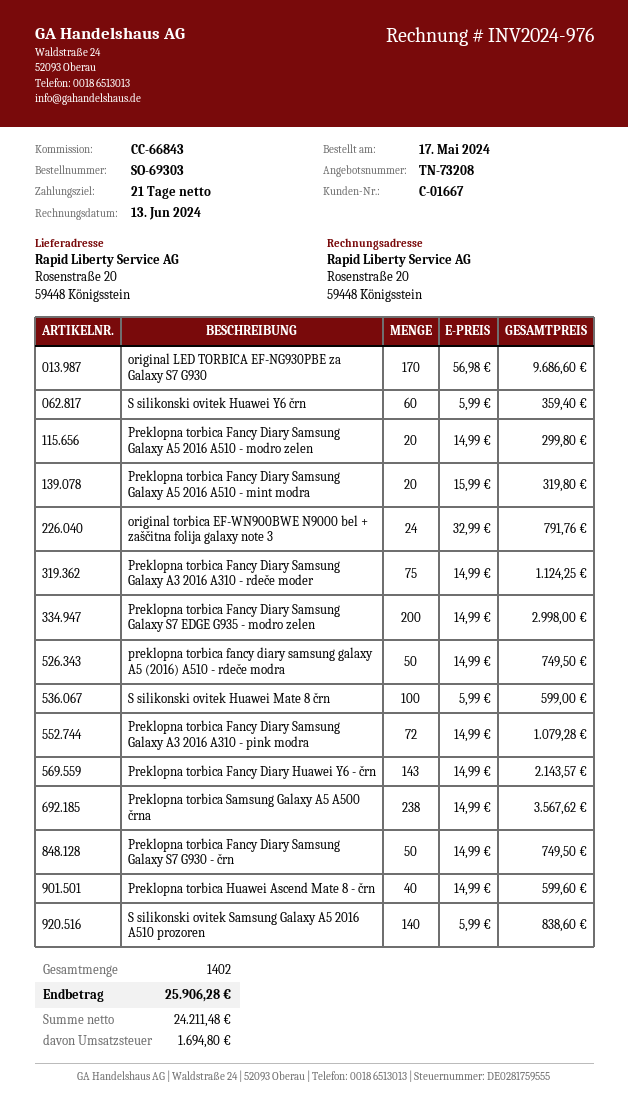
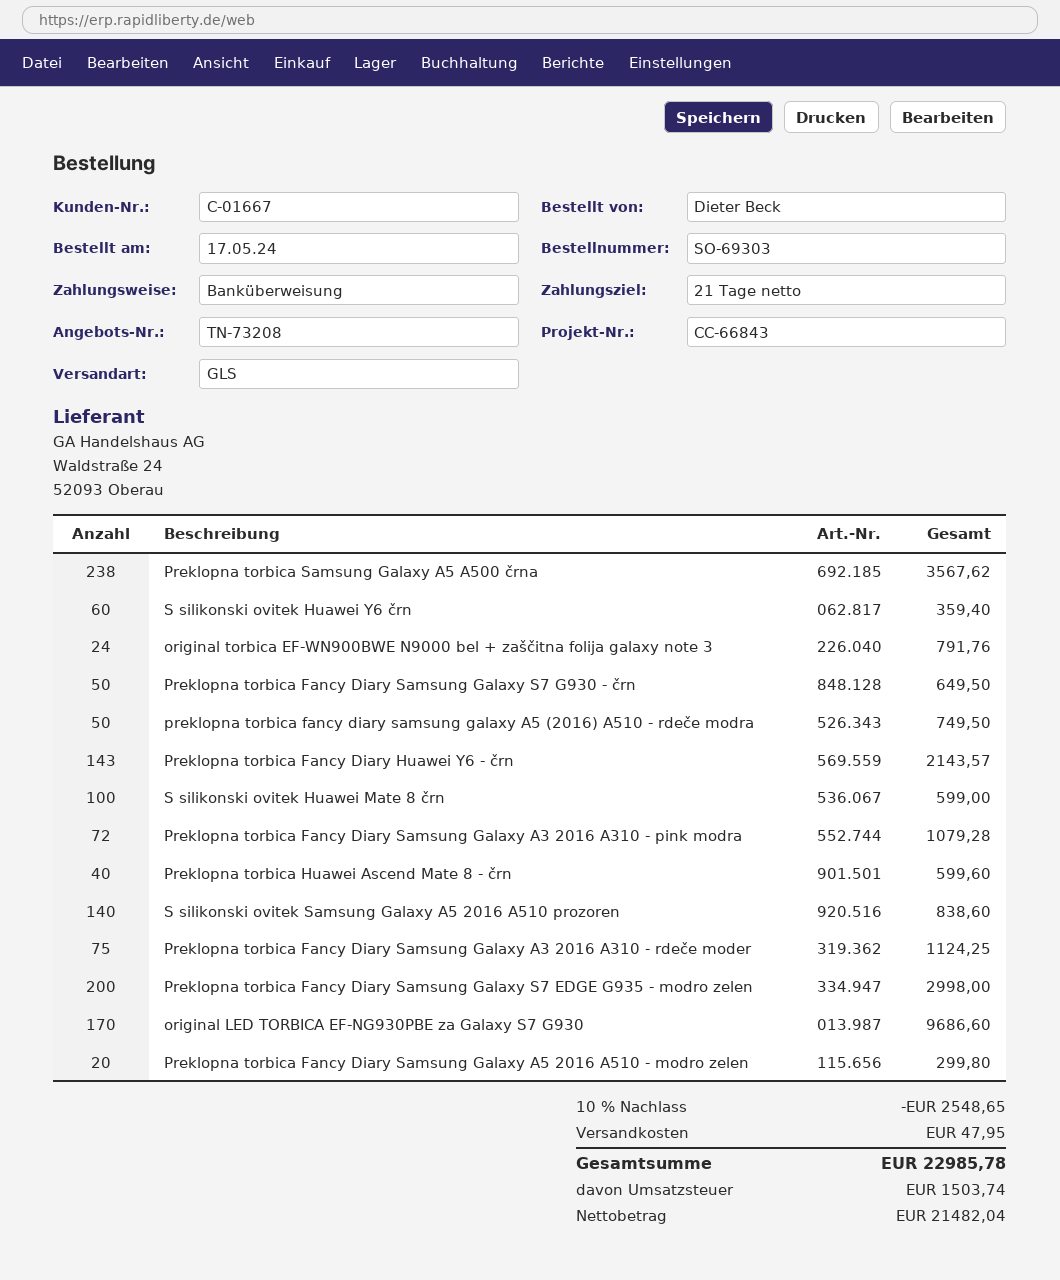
Preklopna torbica Fancy Diary Samsung Galaxy A5 2016 A510 - mint modra: 20 for 319.80 -> none
Preklopna torbica Fancy Diary Samsung Galaxy S7 G930 - črn: 50 for 749.50 -> 50 for 649.50
discount: none -> 10% = 2548.65
shipping: none -> 47.95
net: 24211.48 -> 21482.04
tax: 1694.80 -> 1503.74
total: 25906.28 -> 22985.78

